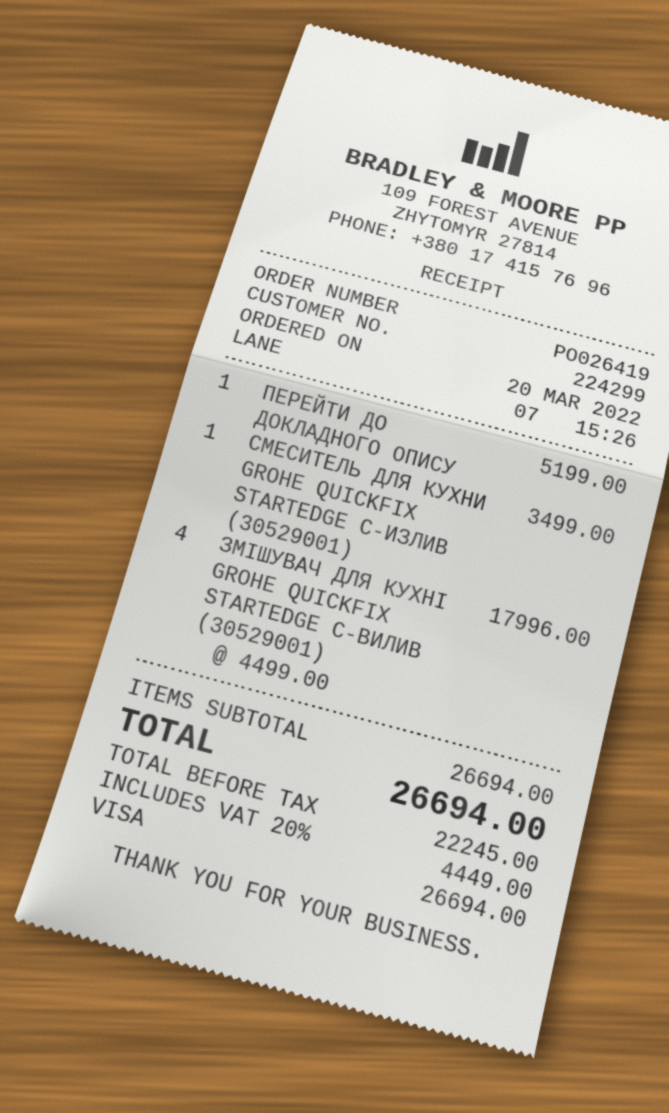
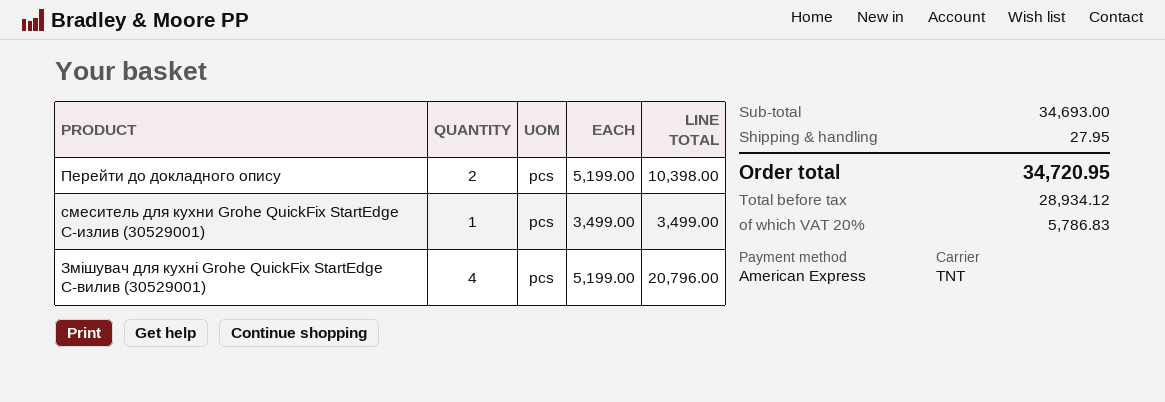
payment method: Visa -> American Express
ПЕРЕЙТИ ДО ДОКЛАДНОГО ОПИСУ: 1 x 5199.00 = 5199.00 -> 2 x 5199.00 = 10398.00
ЗМІШУВАЧ ДЛЯ КУХНІ GROHE QUICKFIX STARTEDGE C-ВИЛИВ (30529001): 4 x 4499.00 = 17996.00 -> 4 x 5199.00 = 20796.00
subtotal: 26694.00 -> 34693.00
shipping: none -> 27.95
net: 22245.00 -> 28934.12
tax: 20% = 4449.00 -> 20% = 5786.83
total: 26694.00 -> 34720.95

